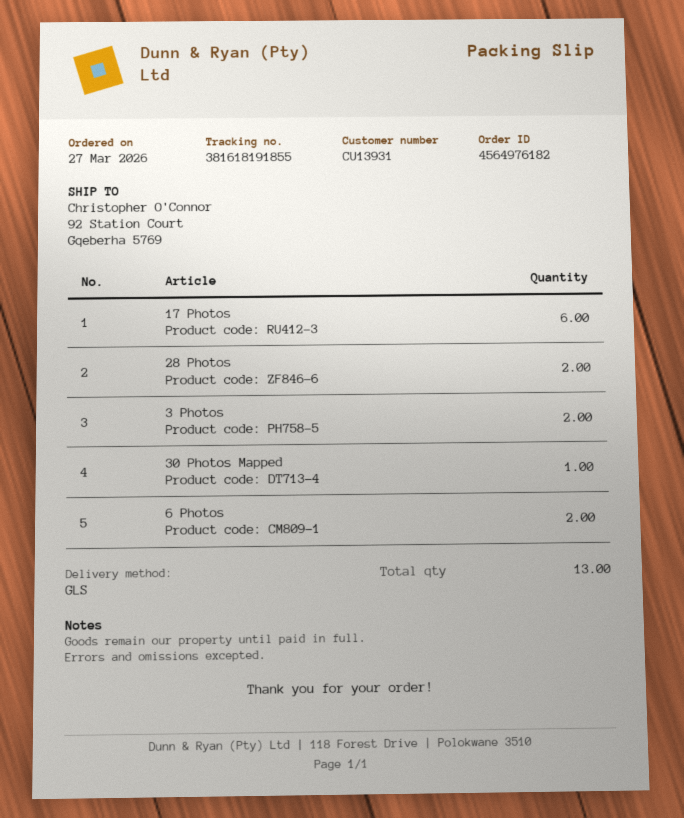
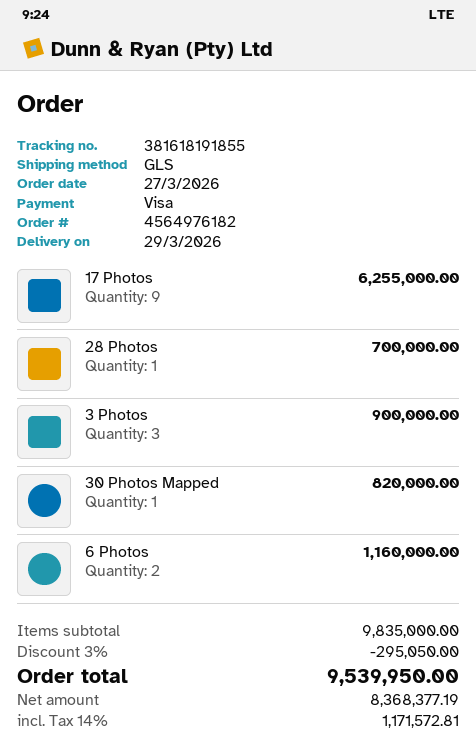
17 Photos: 6 -> 9
28 Photos: 2 -> 1
3 Photos: 2 -> 3

